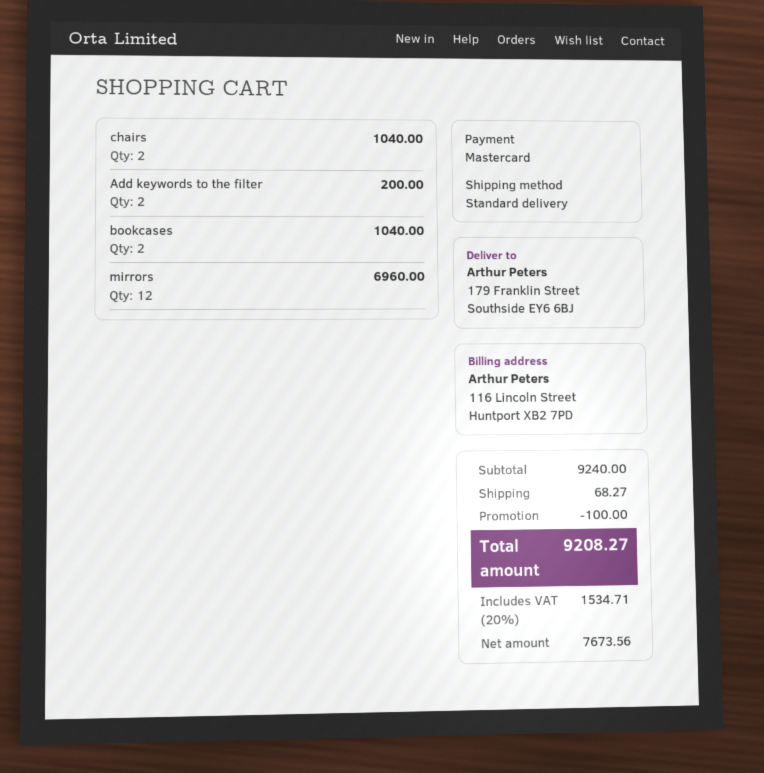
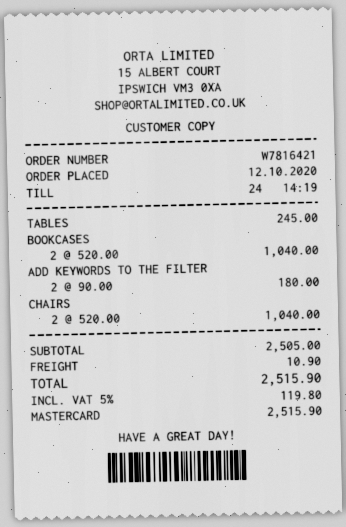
Add keywords to the filter: 2 for 200.00 -> 2 for 180.00
mirrors: 12 for 6960.00 -> none
TABLES: none -> 1 for 245.00
subtotal: 9240.00 -> 2505.00
discount: 100.00 -> none
shipping: 68.27 -> 10.90
tax: 20% = 1534.71 -> 5% = 119.80
total: 9208.27 -> 2515.90

